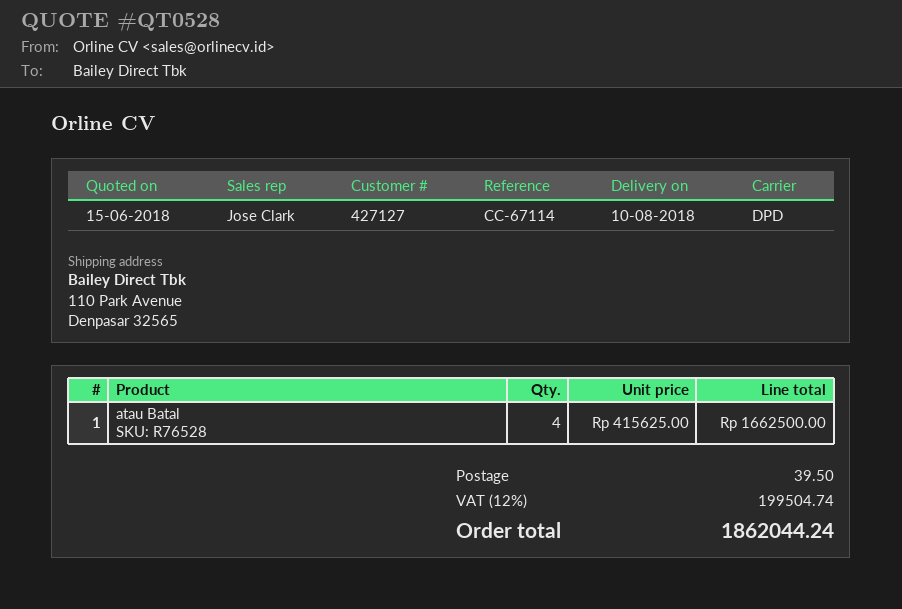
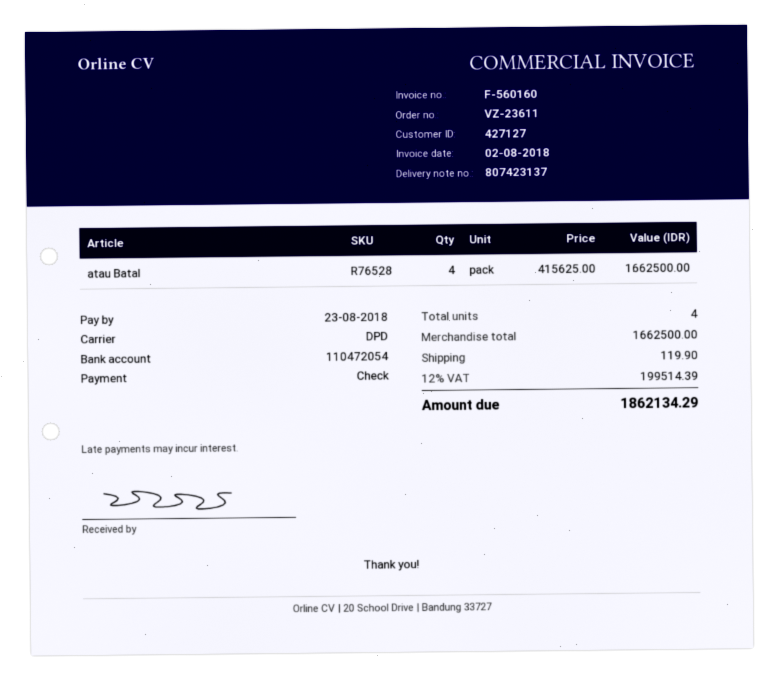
shipping: 39.50 -> 119.90
tax: 12% = 199504.74 -> 12% = 199514.39
total: 1862044.24 -> 1862134.29

